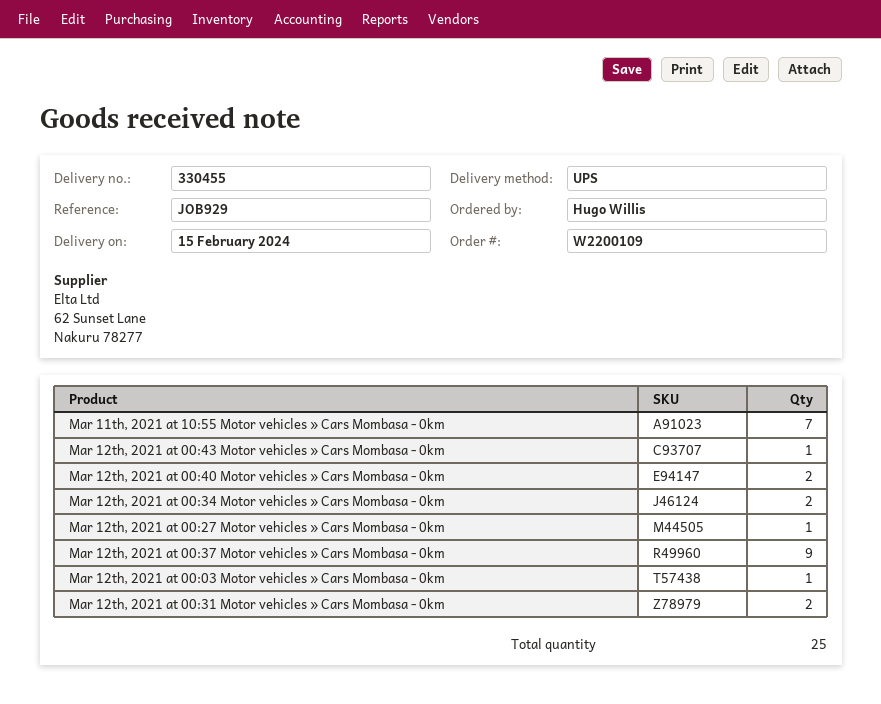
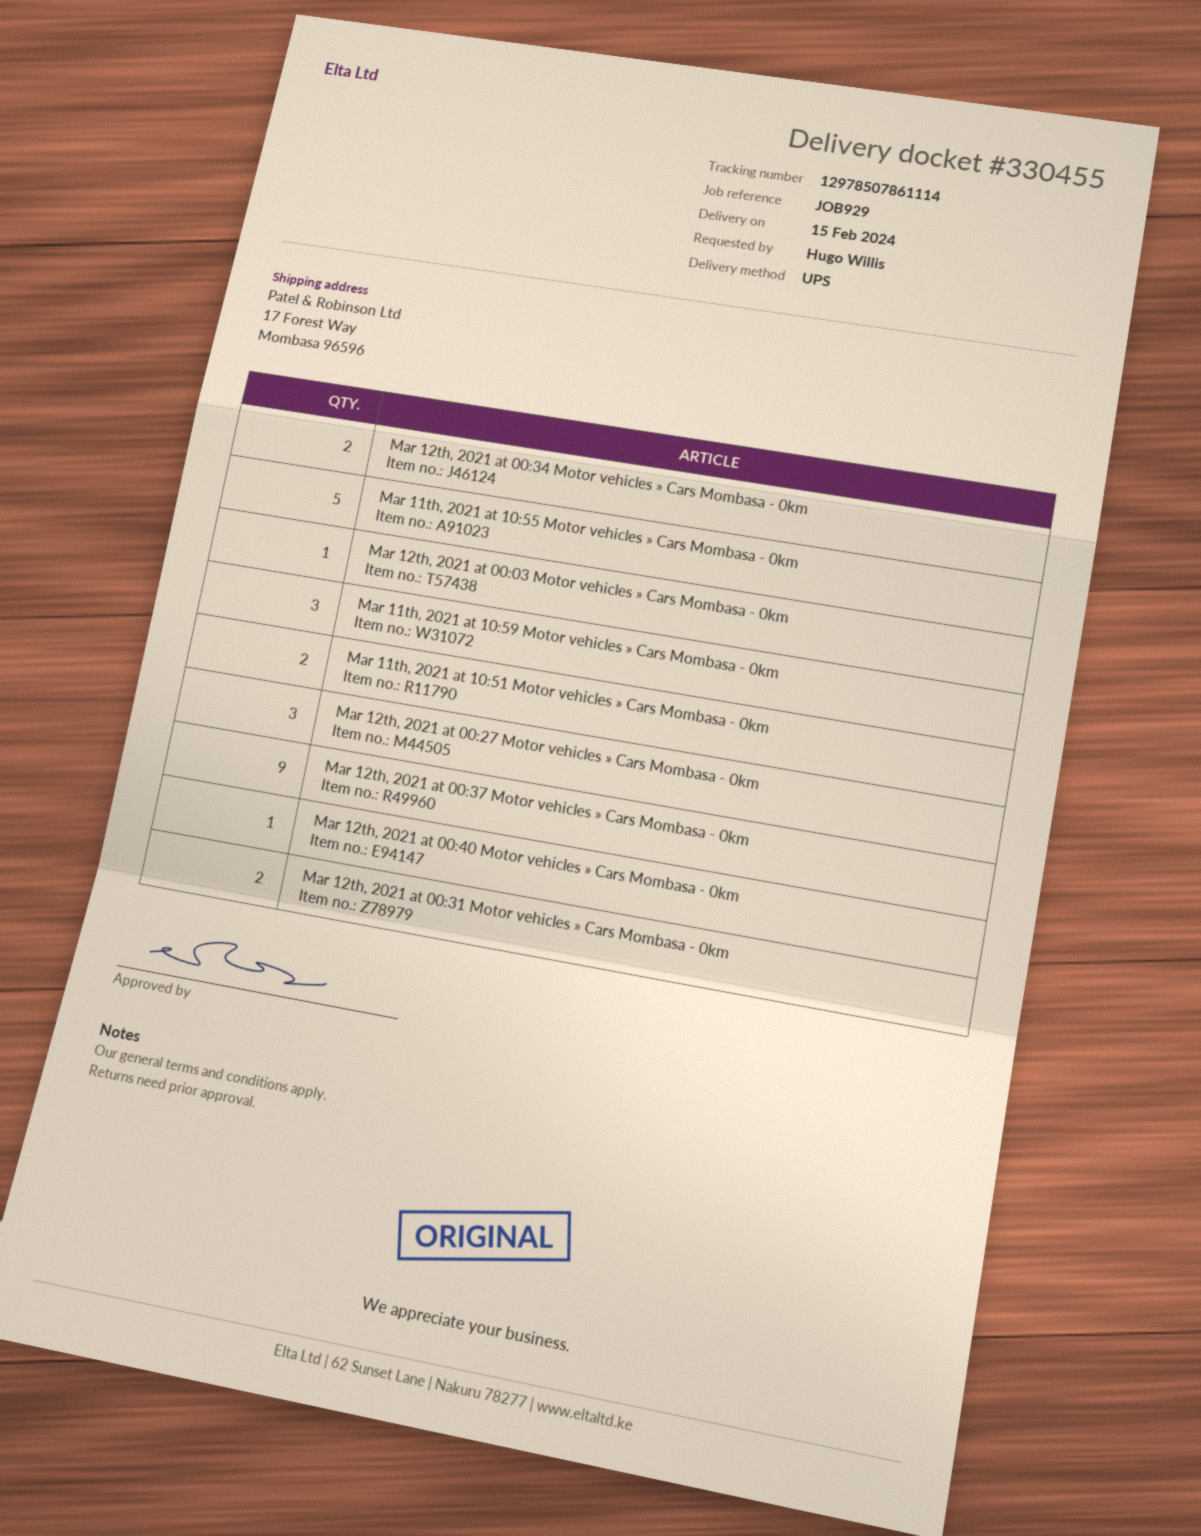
Mar 11th, 2021 at 10:55 Motor vehicles » Cars Mombasa - 0km: 7 -> 5
Mar 12th, 2021 at 00:43 Motor vehicles » Cars Mombasa - 0km: 1 -> none
Mar 12th, 2021 at 00:40 Motor vehicles » Cars Mombasa - 0km: 2 -> 1
Mar 12th, 2021 at 00:27 Motor vehicles » Cars Mombasa - 0km: 1 -> 3
Mar 11th, 2021 at 10:59 Motor vehicles » Cars Mombasa - 0km: none -> 3
Mar 11th, 2021 at 10:51 Motor vehicles » Cars Mombasa - 0km: none -> 2

